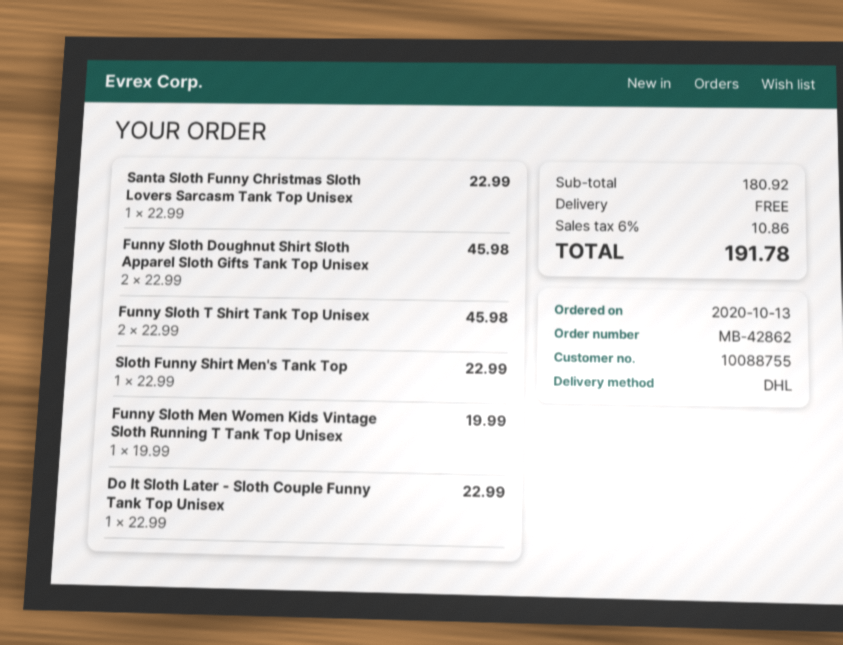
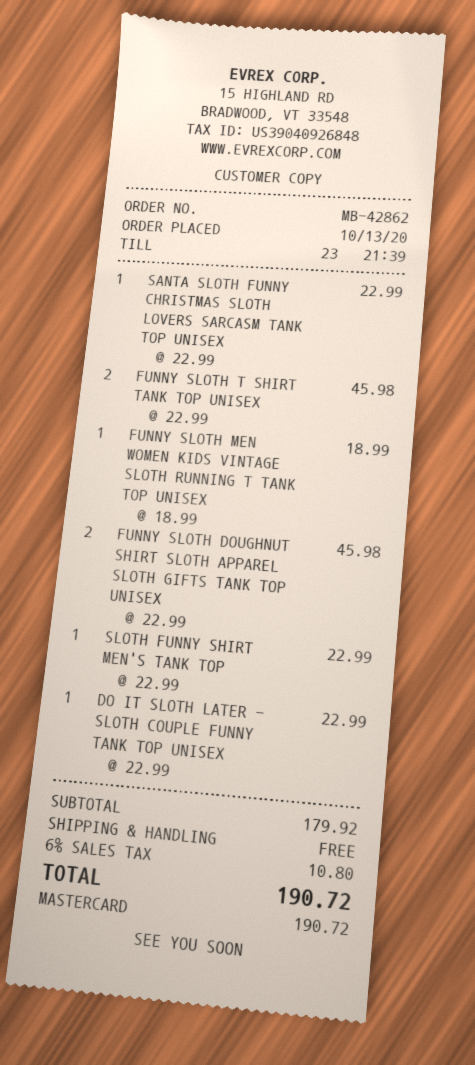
Funny Sloth Men Women Kids Vintage Sloth Running T Tank Top Unisex: 1 x 19.99 = 19.99 -> 1 x 18.99 = 18.99
subtotal: 180.92 -> 179.92
tax: 6% = 10.86 -> 6% = 10.80
total: 191.78 -> 190.72

